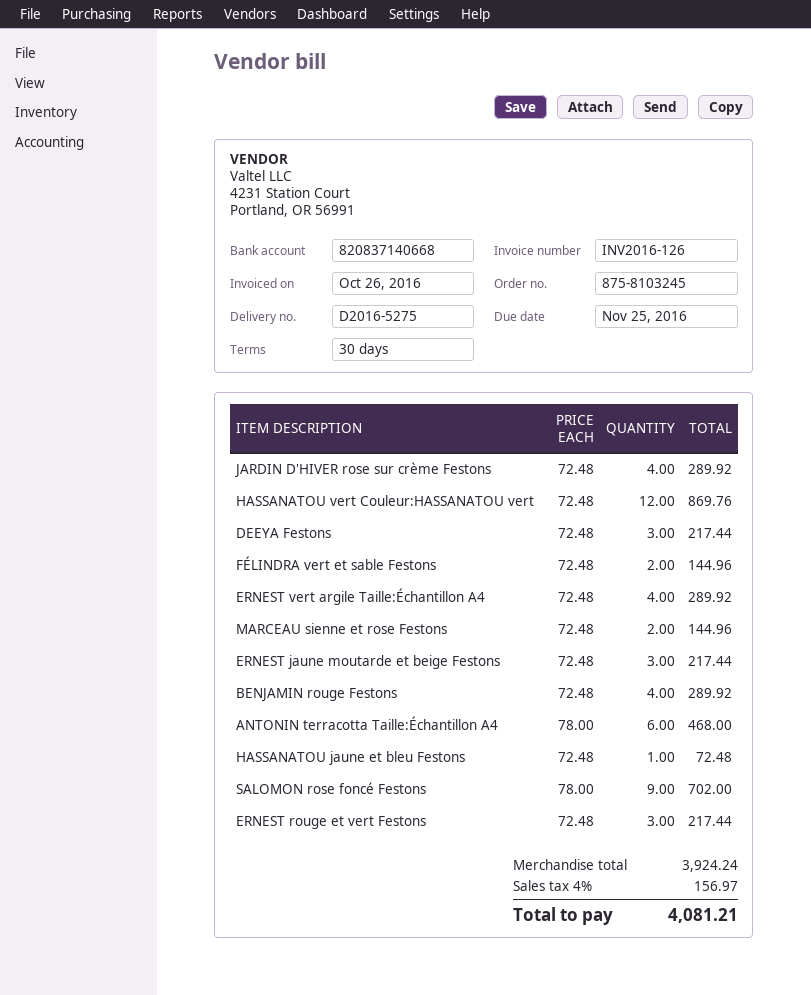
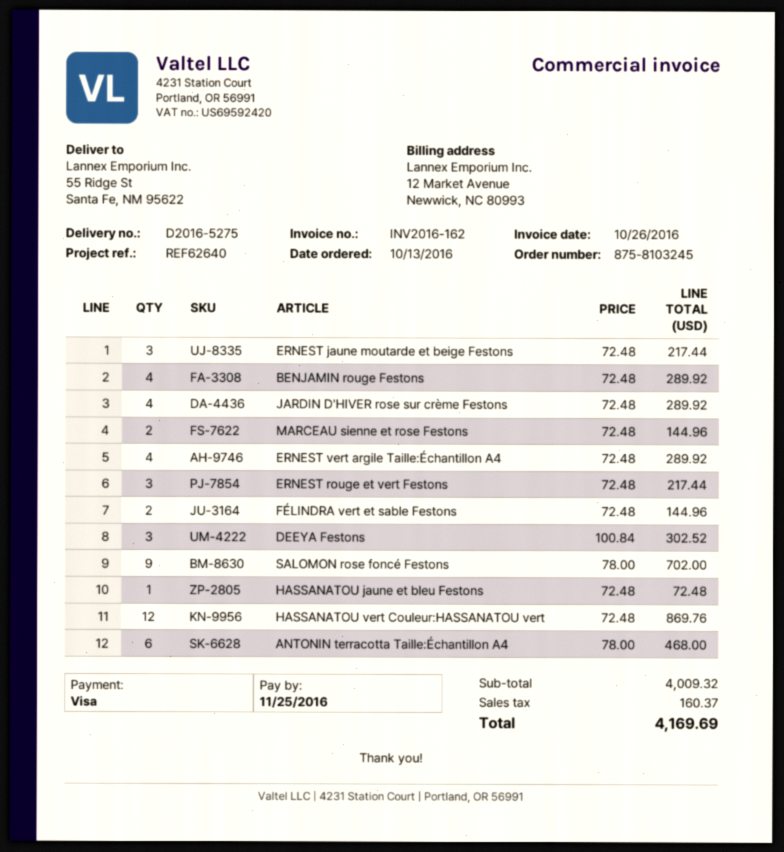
invoice number: INV2016-126 -> INV2016-162
DEEYA Festons: 3 x 72.48 = 217.44 -> 3 x 100.84 = 302.52
subtotal: 3924.24 -> 4009.32
tax: 156.97 -> 160.37
total: 4081.21 -> 4169.69

